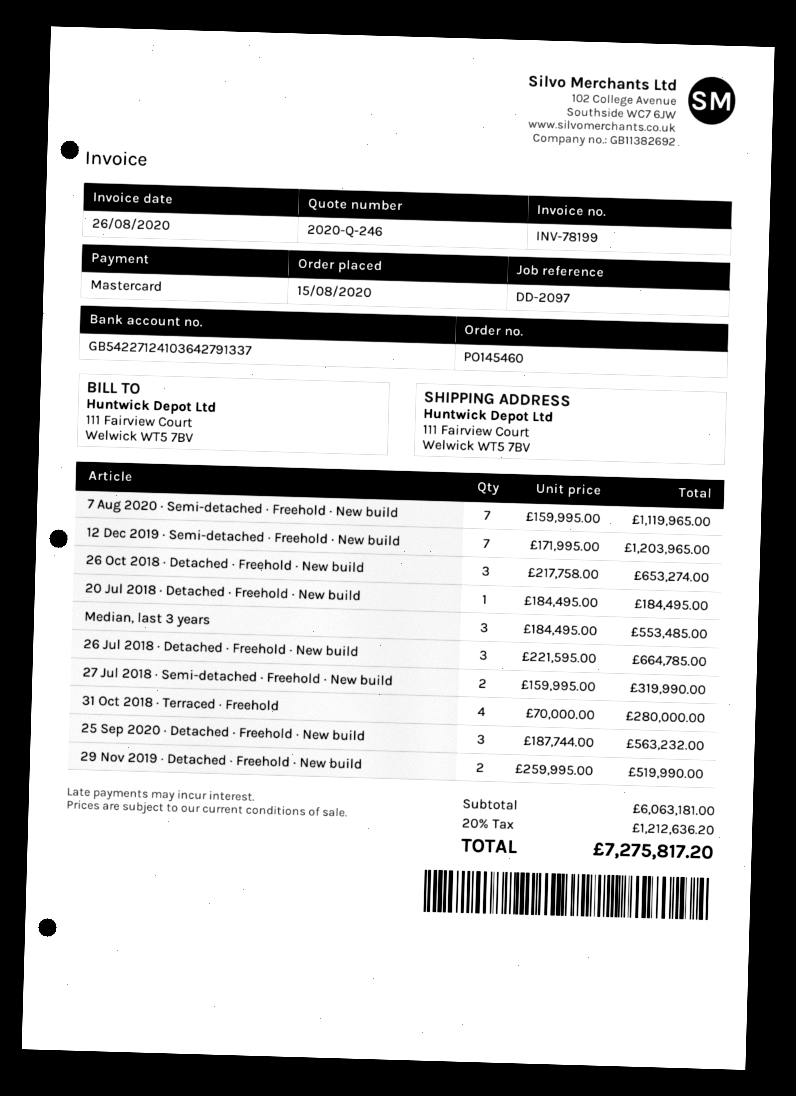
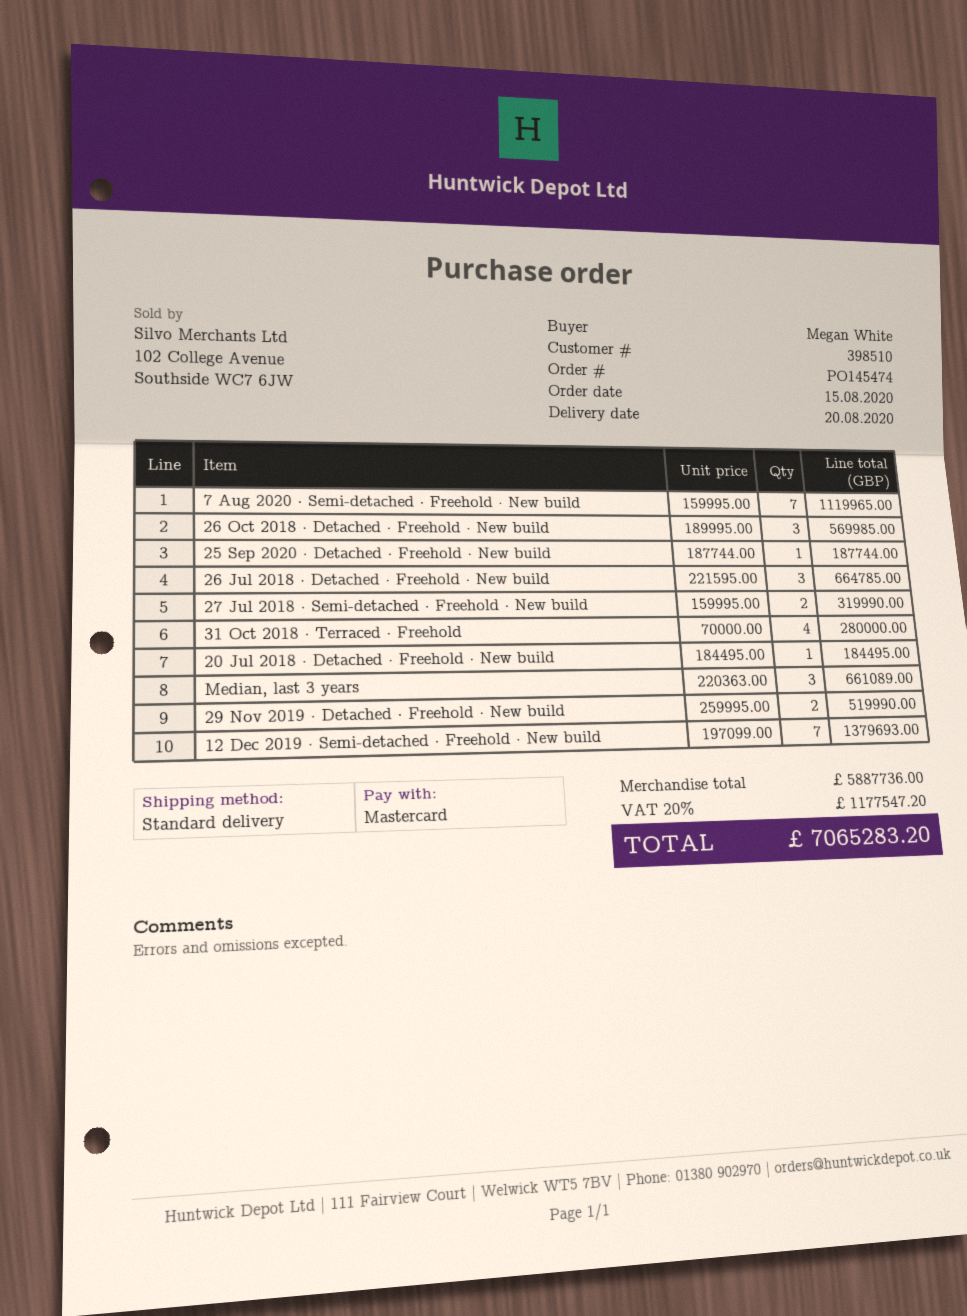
order number: PO145460 -> PO145474
12 Dec 2019 · Semi-detached · Freehold · New build: 7 x 171995.00 = 1203965.00 -> 7 x 197099.00 = 1379693.00
26 Oct 2018 · Detached · Freehold · New build: 3 x 217758.00 = 653274.00 -> 3 x 189995.00 = 569985.00
Median, last 3 years: 3 x 184495.00 = 553485.00 -> 3 x 220363.00 = 661089.00
25 Sep 2020 · Detached · Freehold · New build: 3 x 187744.00 = 563232.00 -> 1 x 187744.00 = 187744.00
subtotal: 6063181.00 -> 5887736.00
tax: 20% = 1212636.20 -> 20% = 1177547.20
total: 7275817.20 -> 7065283.20

